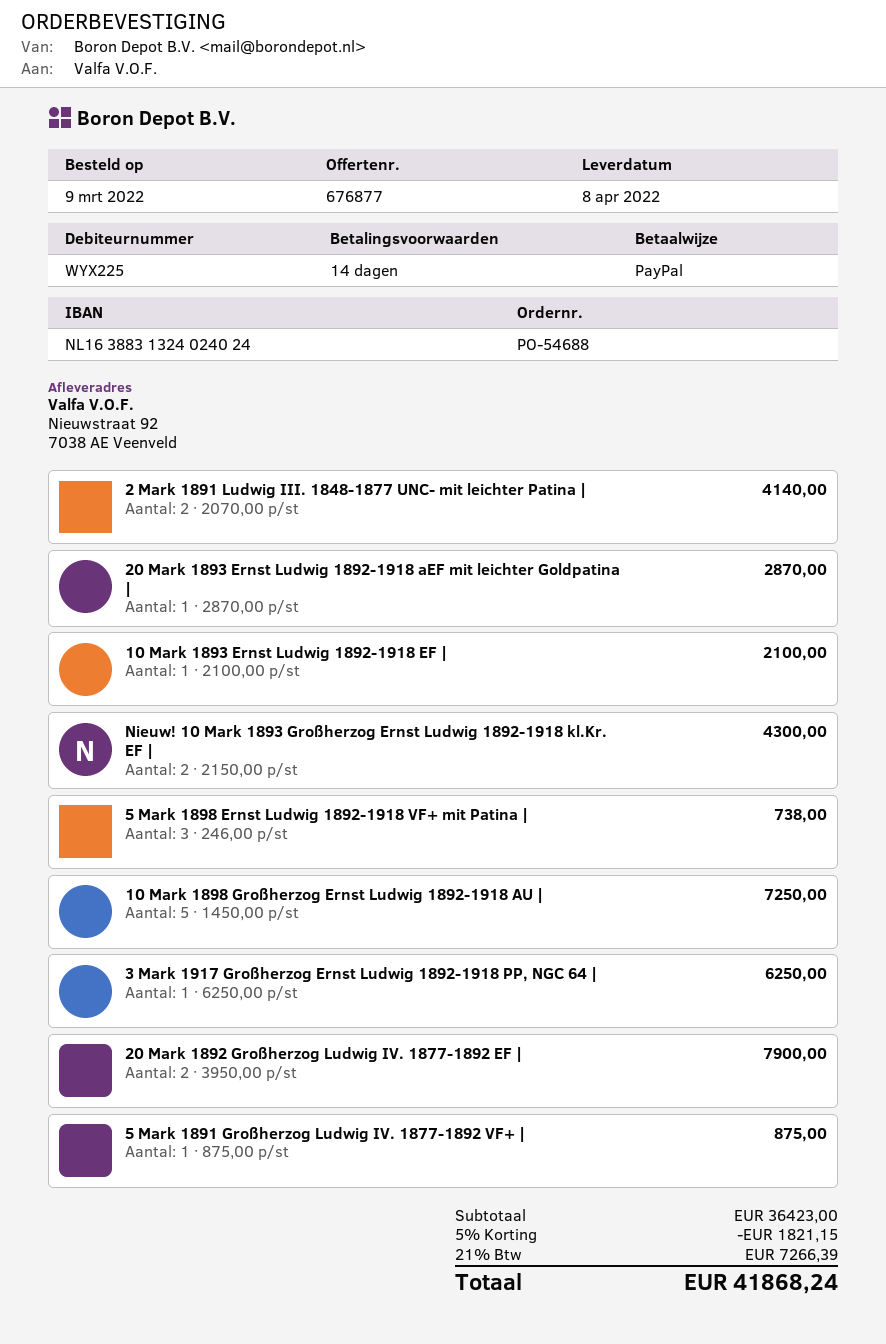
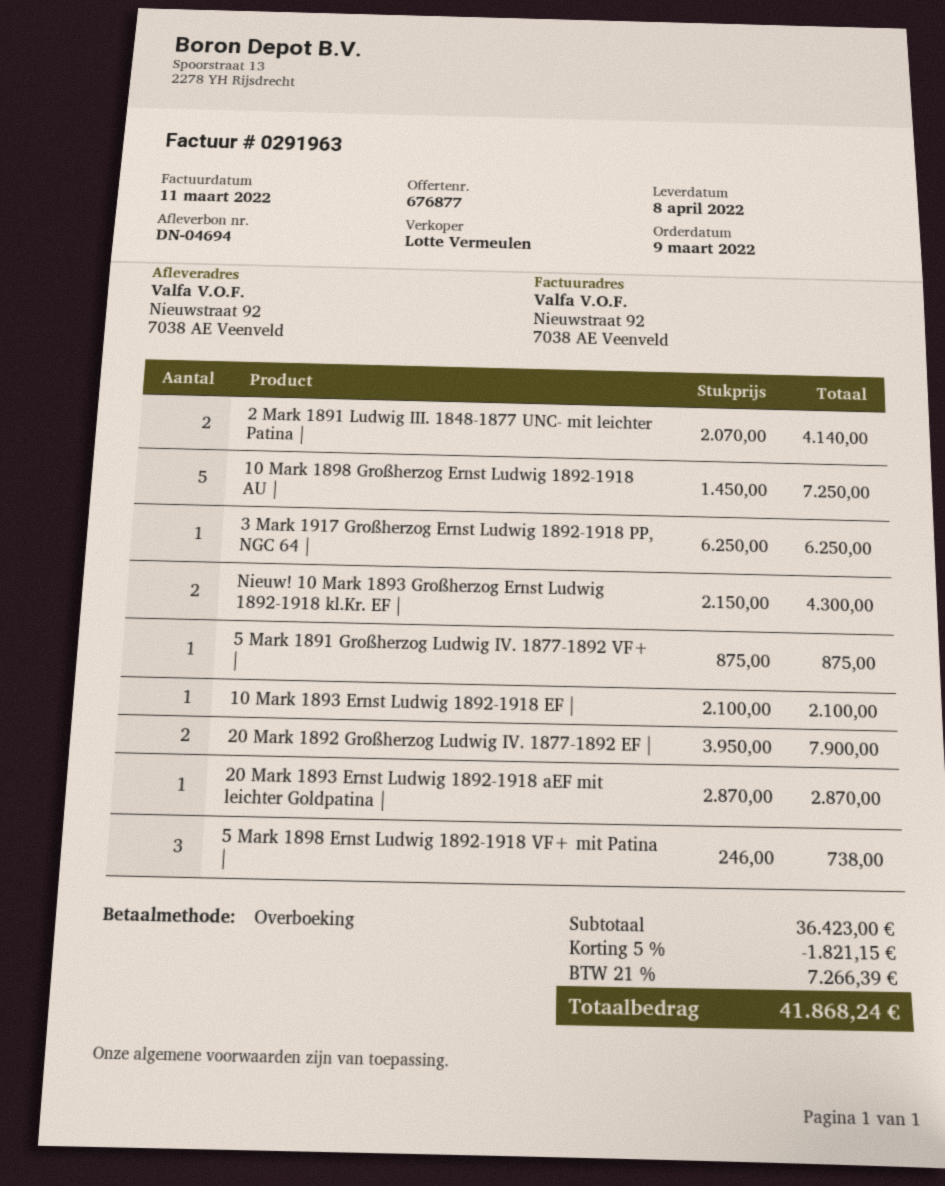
payment method: PayPal -> bank transfer

